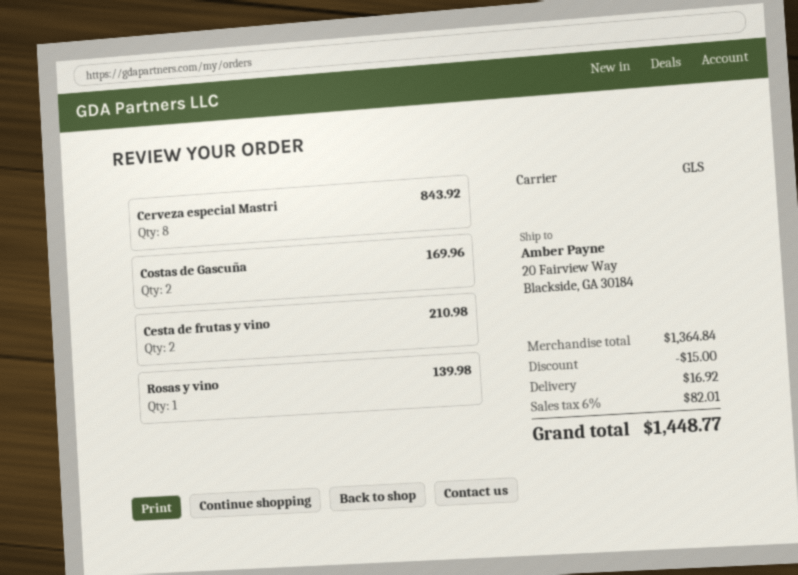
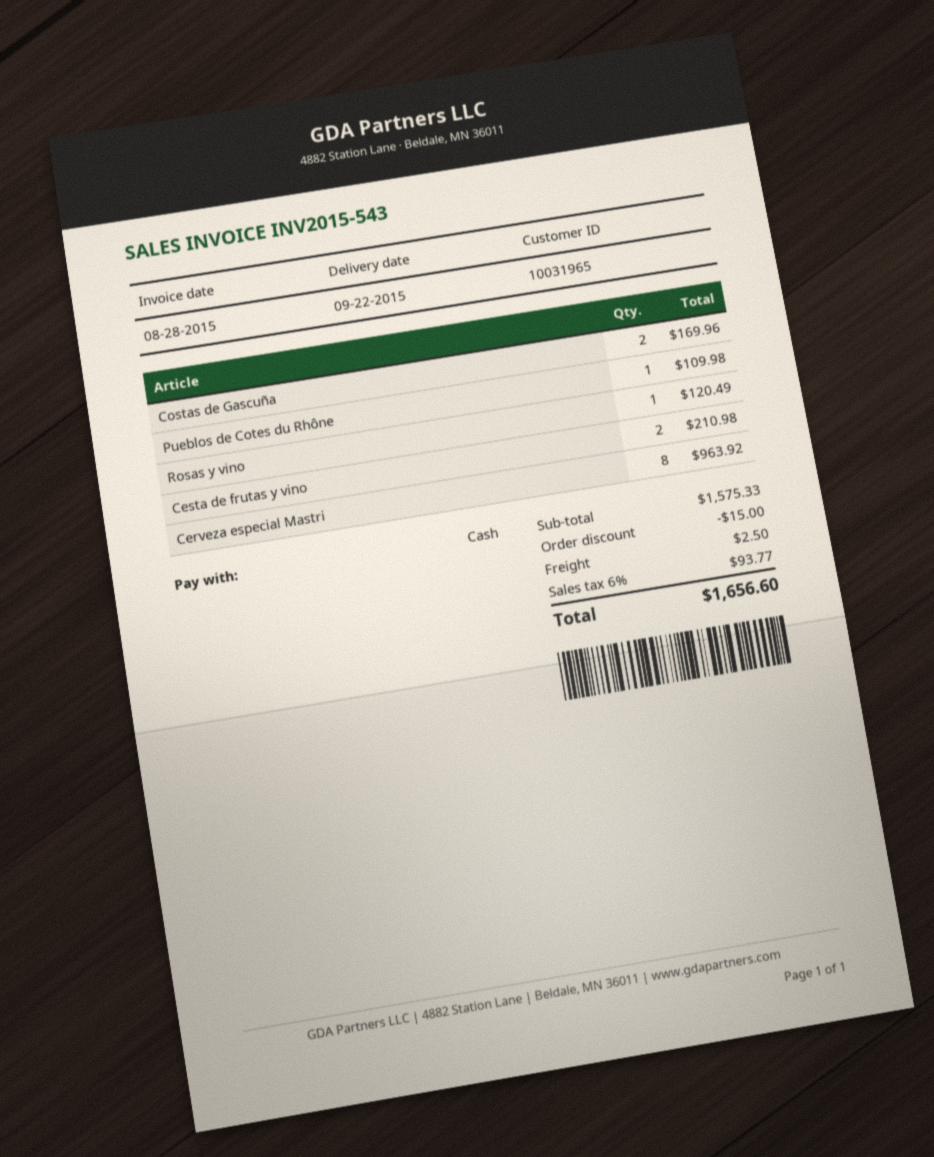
Cerveza especial Mastri: 8 for 843.92 -> 8 for 963.92
Rosas y vino: 1 for 139.98 -> 1 for 120.49
Pueblos de Cotes du Rhône: none -> 1 for 109.98
subtotal: 1364.84 -> 1575.33
shipping: 16.92 -> 2.50
tax: 6% = 82.01 -> 6% = 93.77
total: 1448.77 -> 1656.60

